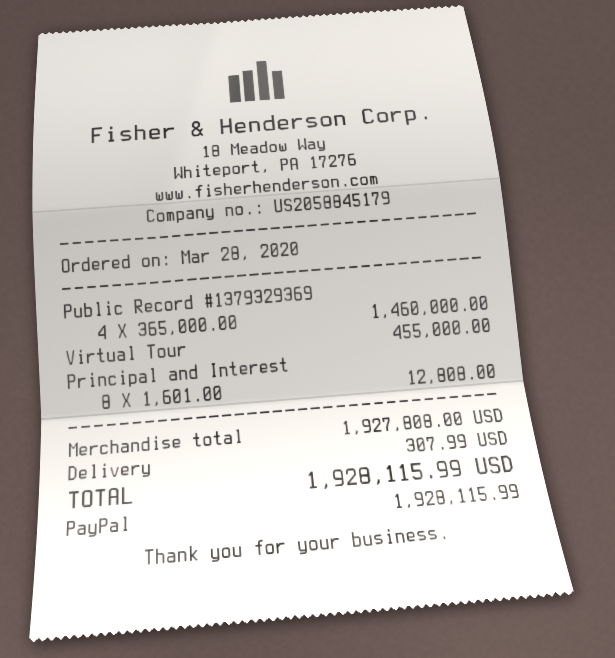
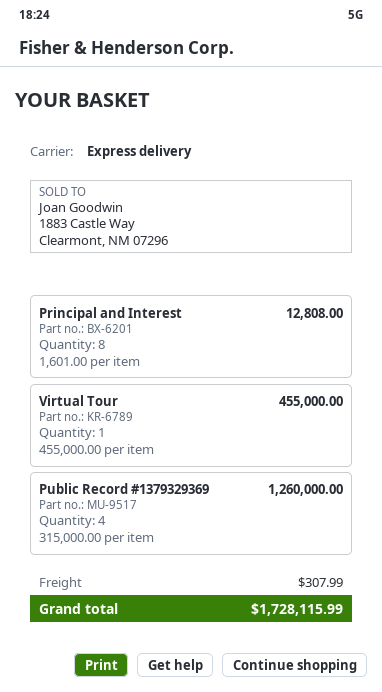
Public Record #1379329369: 4 x 365000.00 = 1460000.00 -> 4 x 315000.00 = 1260000.00
total: 1928115.99 -> 1728115.99

